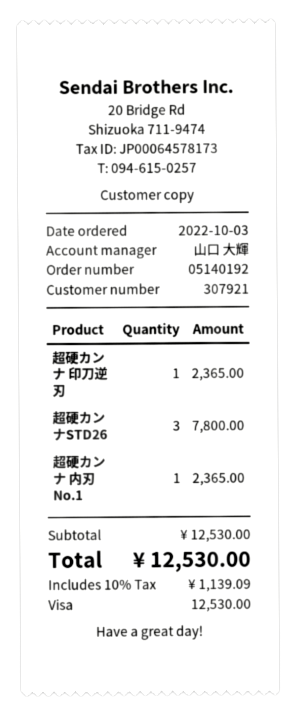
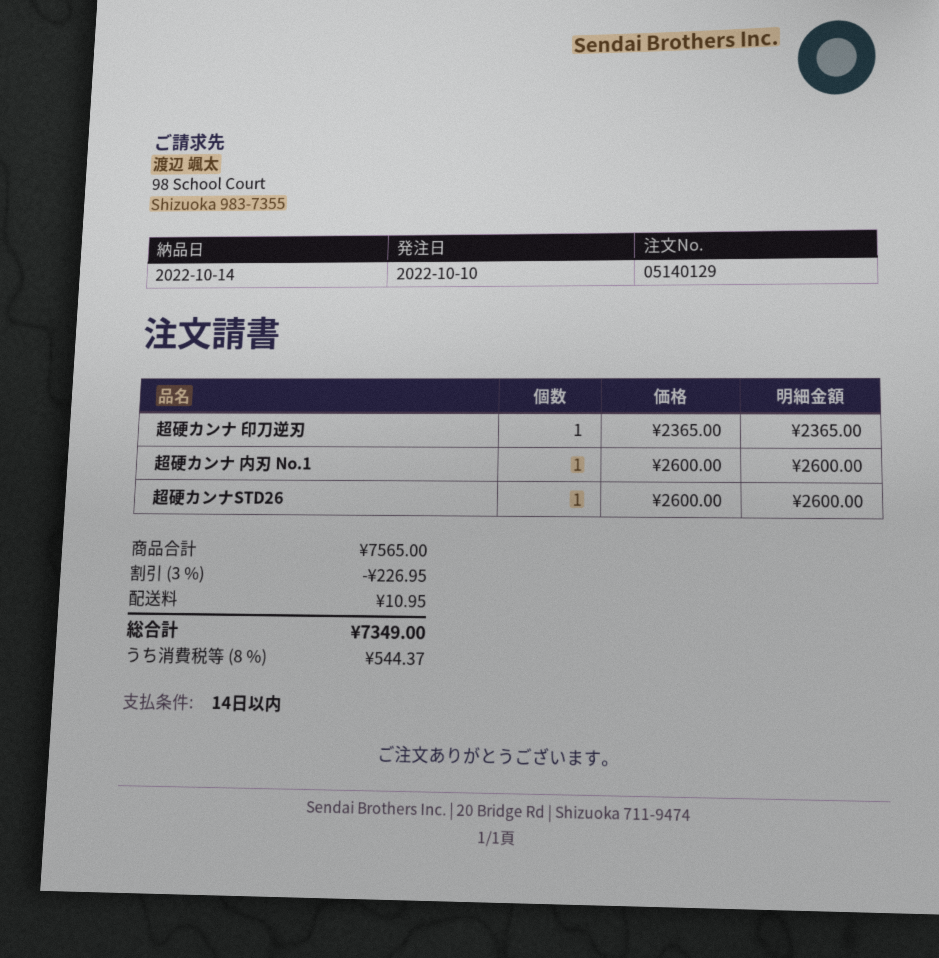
order number: 05140192 -> 05140129
order date: 2022-10-03 -> 2022-10-10
超硬カンナSTD26: 3 for 7800.00 -> 1 for 2600.00
超硬カンナ 内刃 No.1: 1 for 2365.00 -> 1 for 2600.00
subtotal: 12530.00 -> 7565.00
discount: none -> 3% = 226.95
shipping: none -> 10.95
tax: 10% = 1139.09 -> 8% = 544.37
total: 12530.00 -> 7349.00

